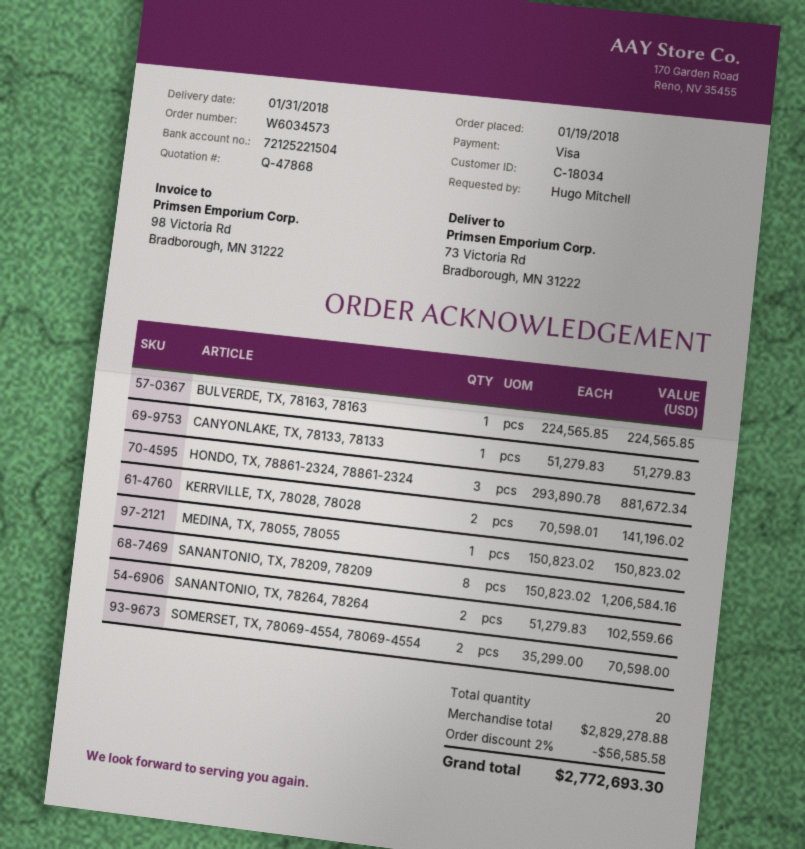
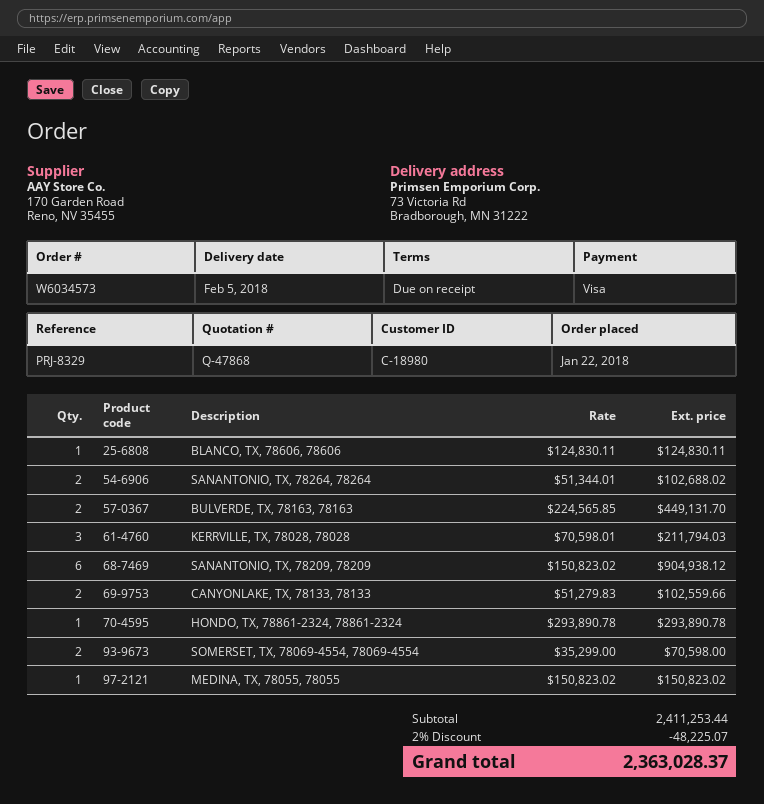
order date: 2018-01-19 -> 2018-01-22
delivery date: 2018-01-31 -> 2018-02-05
customer number: C-18034 -> C-18980
BULVERDE, TX, 78163, 78163: 1 x 224565.85 = 224565.85 -> 2 x 224565.85 = 449131.70
CANYONLAKE, TX, 78133, 78133: 1 x 51279.83 = 51279.83 -> 2 x 51279.83 = 102559.66
HONDO, TX, 78861-2324, 78861-2324: 3 x 293890.78 = 881672.34 -> 1 x 293890.78 = 293890.78
KERRVILLE, TX, 78028, 78028: 2 x 70598.01 = 141196.02 -> 3 x 70598.01 = 211794.03
SANANTONIO, TX, 78209, 78209: 8 x 150823.02 = 1206584.16 -> 6 x 150823.02 = 904938.12
SANANTONIO, TX, 78264, 78264: 2 x 51279.83 = 102559.66 -> 2 x 51344.01 = 102688.02
BLANCO, TX, 78606, 78606: none -> 1 x 124830.11 = 124830.11
subtotal: 2829278.88 -> 2411253.44
discount: 2% = 56585.58 -> 2% = 48225.07
total: 2772693.30 -> 2363028.37

